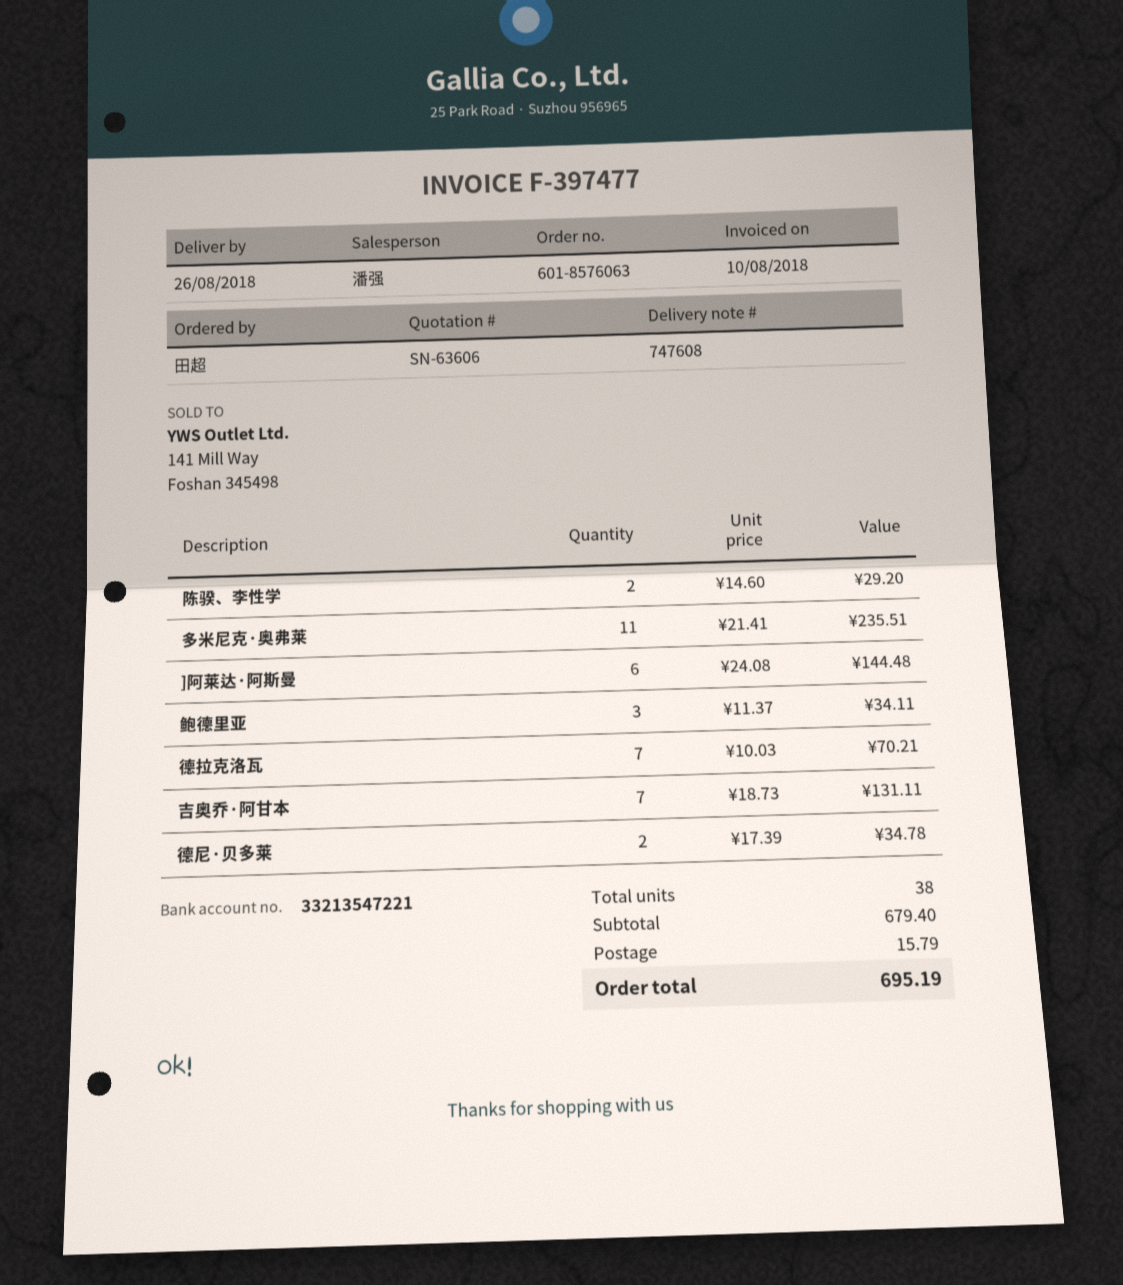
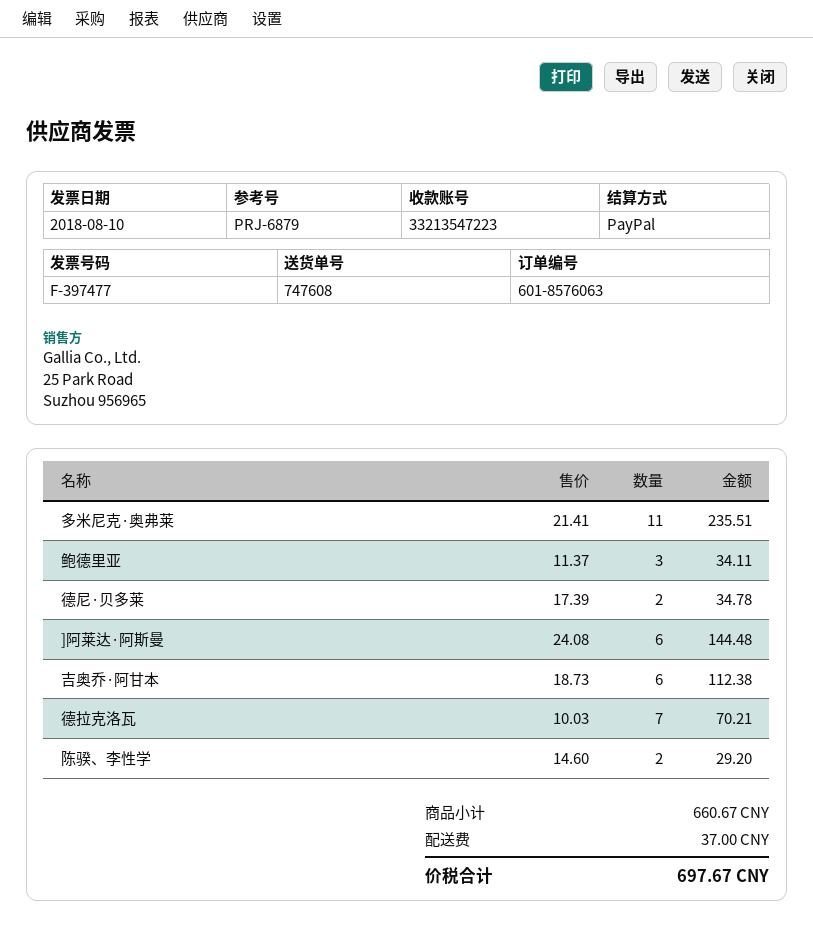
bank account: 33213547221 -> 33213547223
吉奥乔·阿甘本: 7 x 18.73 = 131.11 -> 6 x 18.73 = 112.38
subtotal: 679.40 -> 660.67
shipping: 15.79 -> 37.00
total: 695.19 -> 697.67

